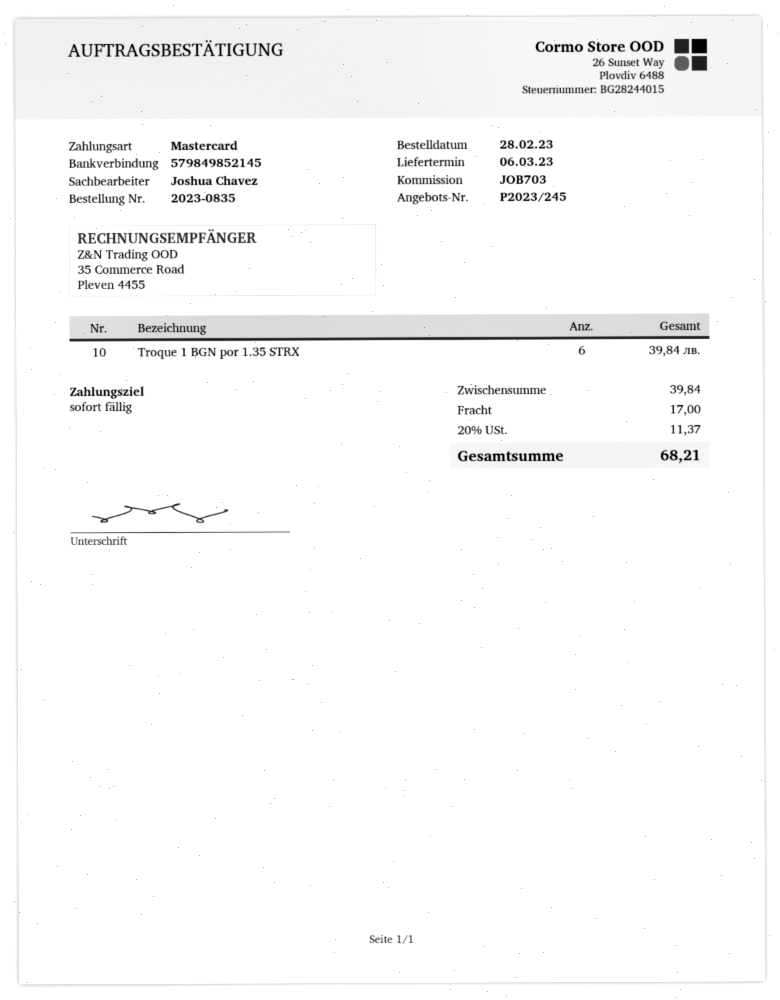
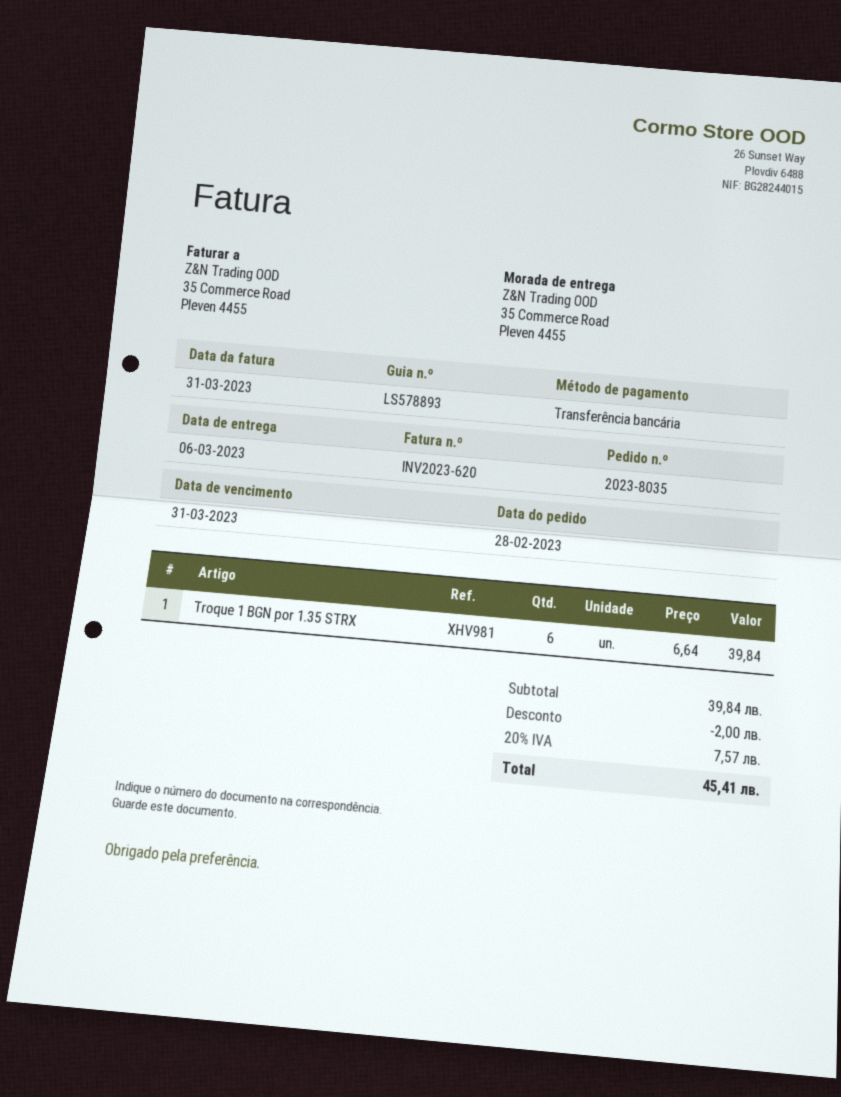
order number: 2023-0835 -> 2023-8035
payment method: Mastercard -> bank transfer
discount: none -> 2.00
shipping: 17.00 -> none
tax: 20% = 11.37 -> 20% = 7.57
total: 68.21 -> 45.41

